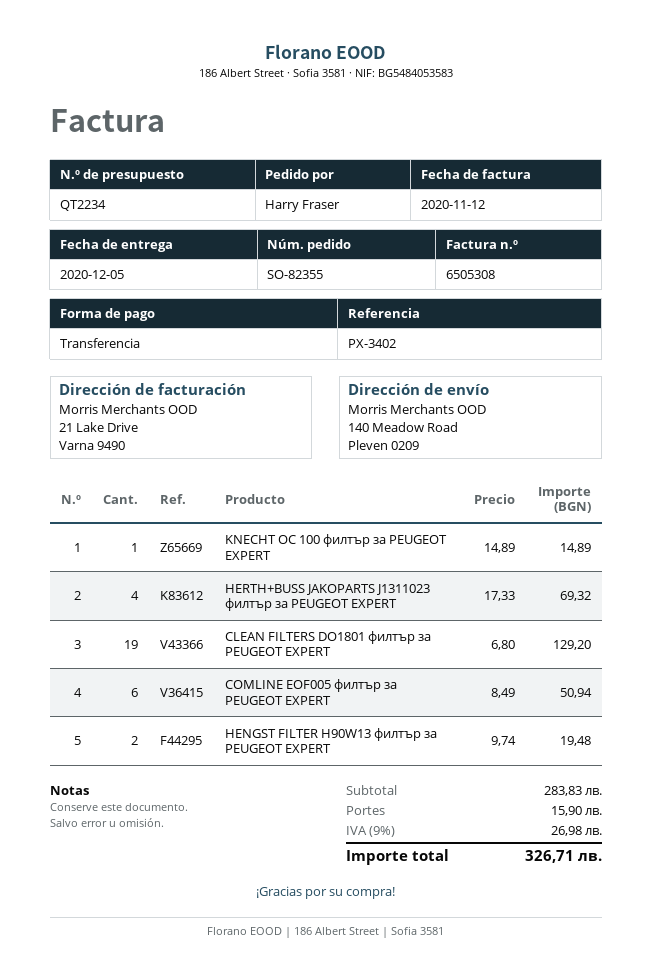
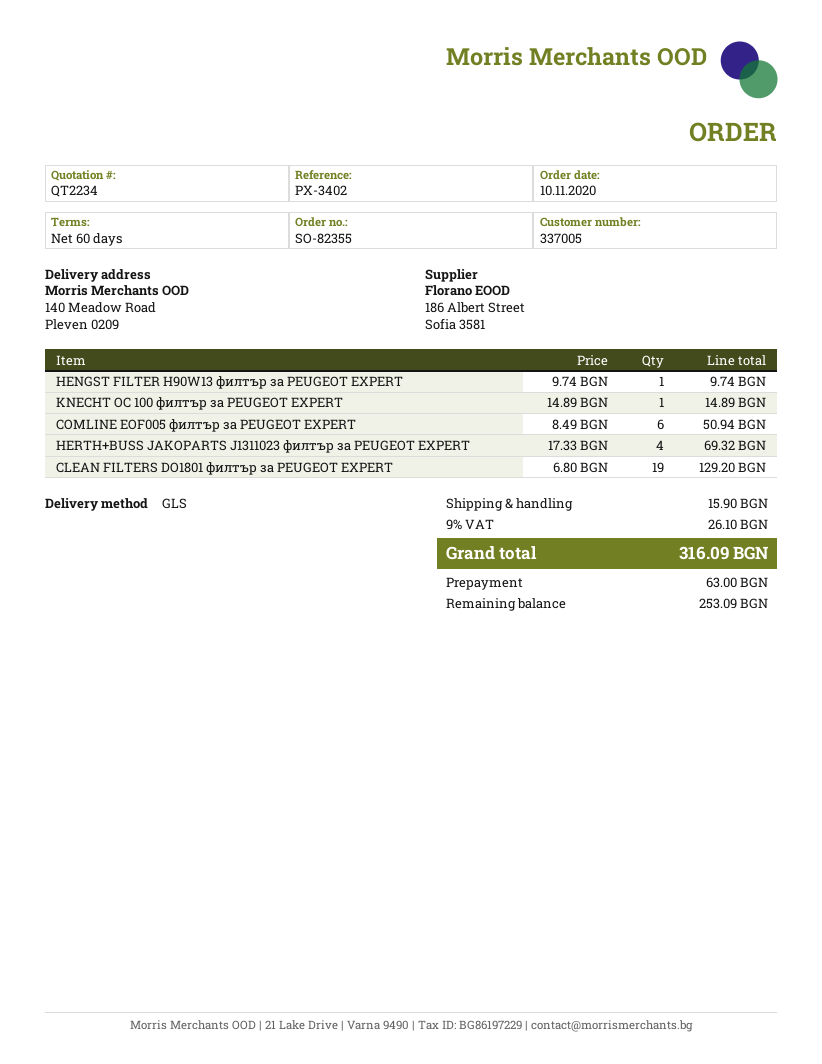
HENGST FILTER H90W13 филтър за PEUGEOT EXPERT: 2 x 9.74 = 19.48 -> 1 x 9.74 = 9.74
tax: 9% = 26.98 -> 9% = 26.10
total: 326.71 -> 316.09

